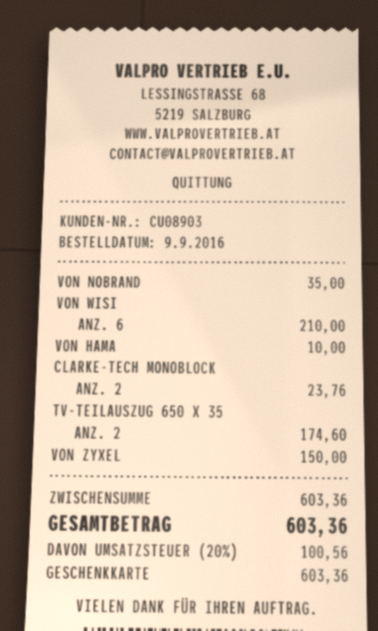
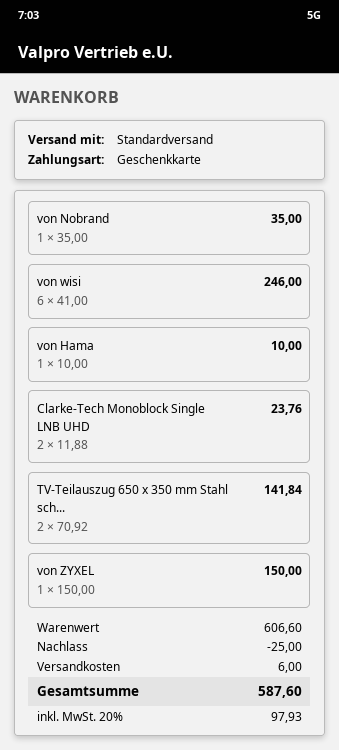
VON WISI: 6 for 210.00 -> 6 for 246.00
TV-TEILAUSZUG 650 X 35: 2 for 174.60 -> 2 for 141.84
subtotal: 603.36 -> 606.60
discount: none -> 25.00
shipping: none -> 6.00
tax: 20% = 100.56 -> 20% = 97.93
total: 603.36 -> 587.60

